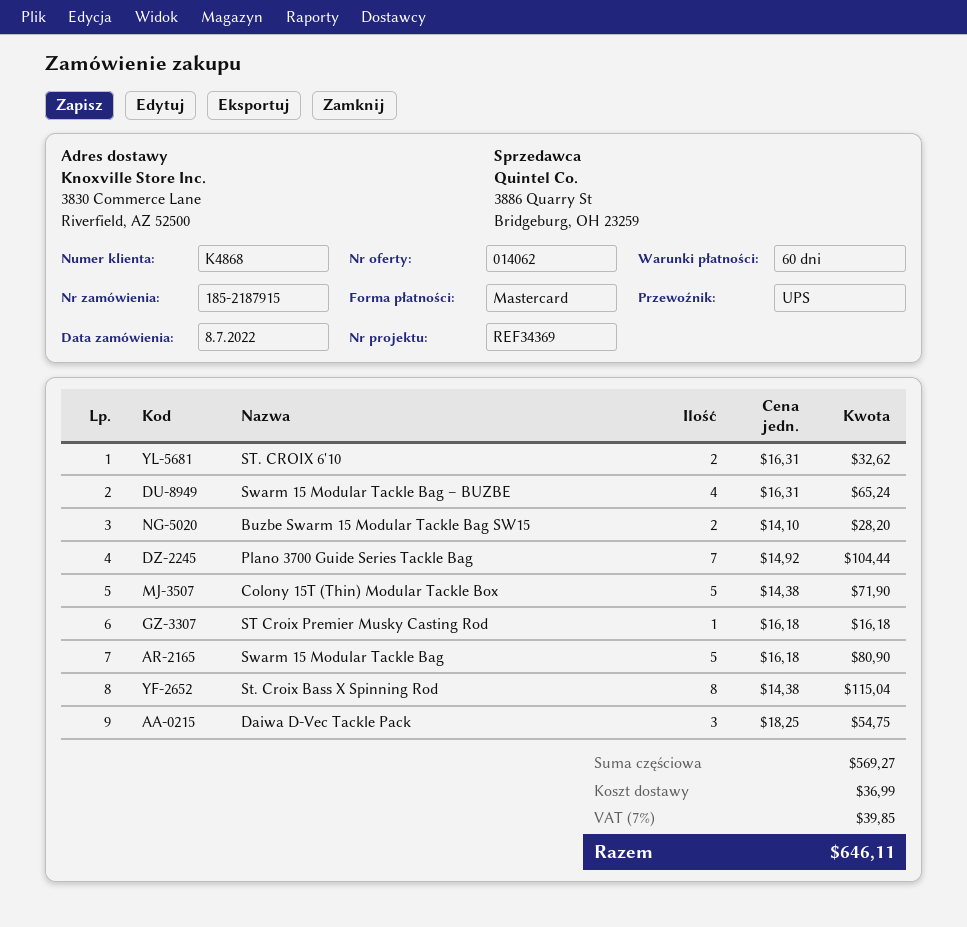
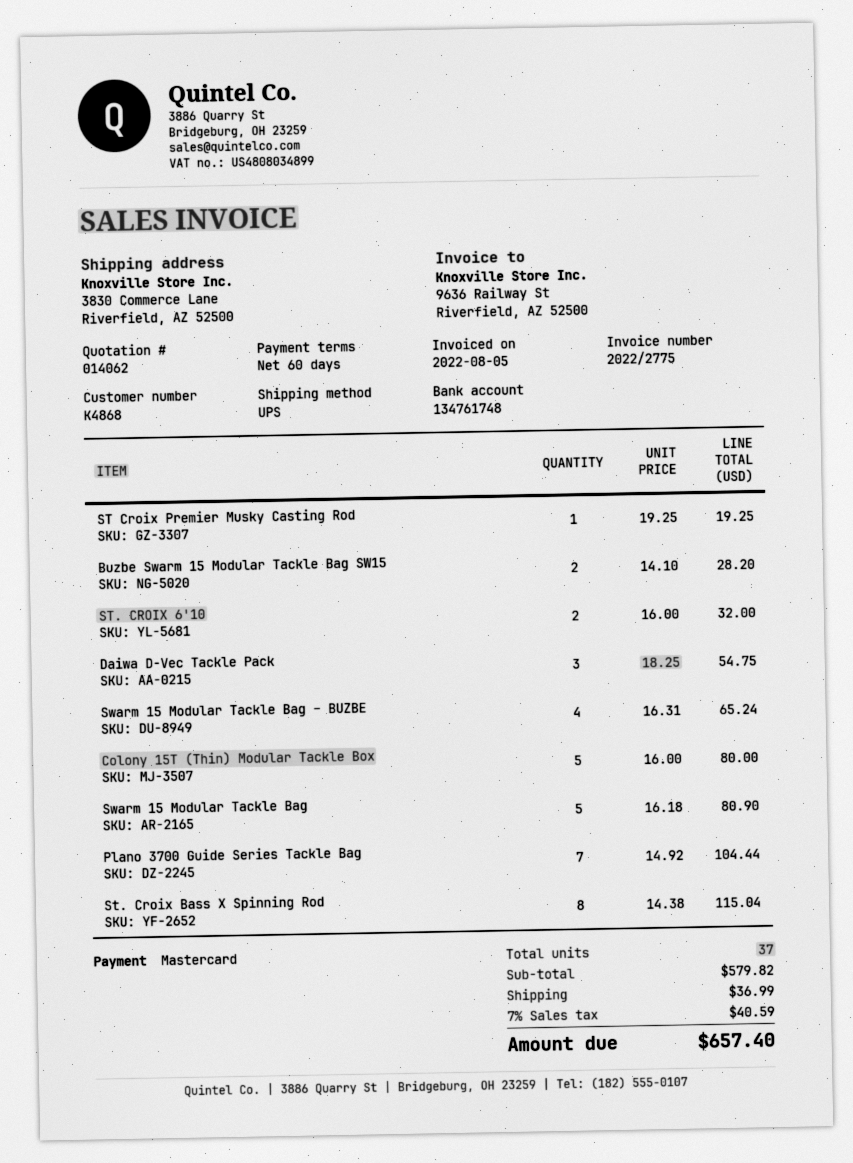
ST. CROIX 6'10: 2 x 16.31 = 32.62 -> 2 x 16.00 = 32.00
Colony 15T (Thin) Modular Tackle Box: 5 x 14.38 = 71.90 -> 5 x 16.00 = 80.00
ST Croix Premier Musky Casting Rod: 1 x 16.18 = 16.18 -> 1 x 19.25 = 19.25
subtotal: 569.27 -> 579.82
tax: 7% = 39.85 -> 7% = 40.59
total: 646.11 -> 657.40

